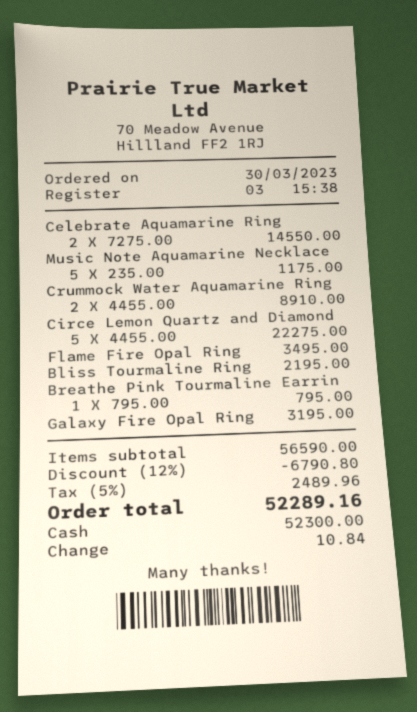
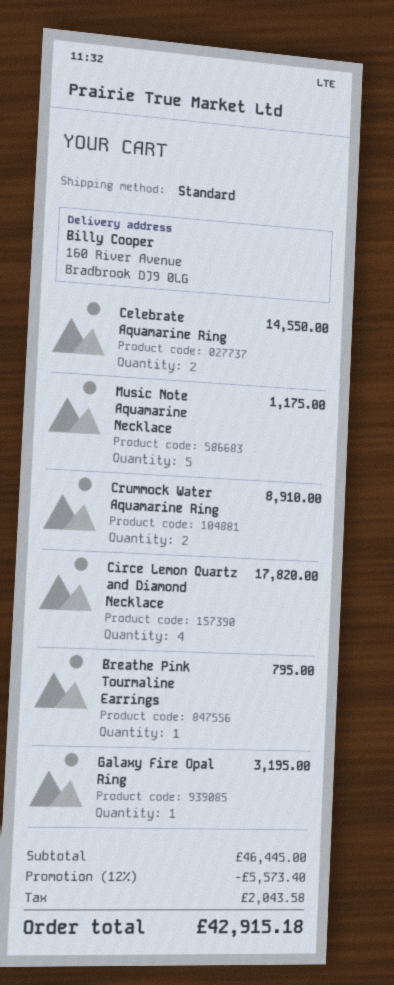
Circe Lemon Quartz and Diamond: 5 for 22275.00 -> 4 for 17820.00
Flame Fire Opal Ring: 1 for 3495.00 -> none
Bliss Tourmaline Ring: 1 for 2195.00 -> none
subtotal: 56590.00 -> 46445.00
discount: 12% = 6790.80 -> 12% = 5573.40
tax: 2489.96 -> 2043.58
total: 52289.16 -> 42915.18

